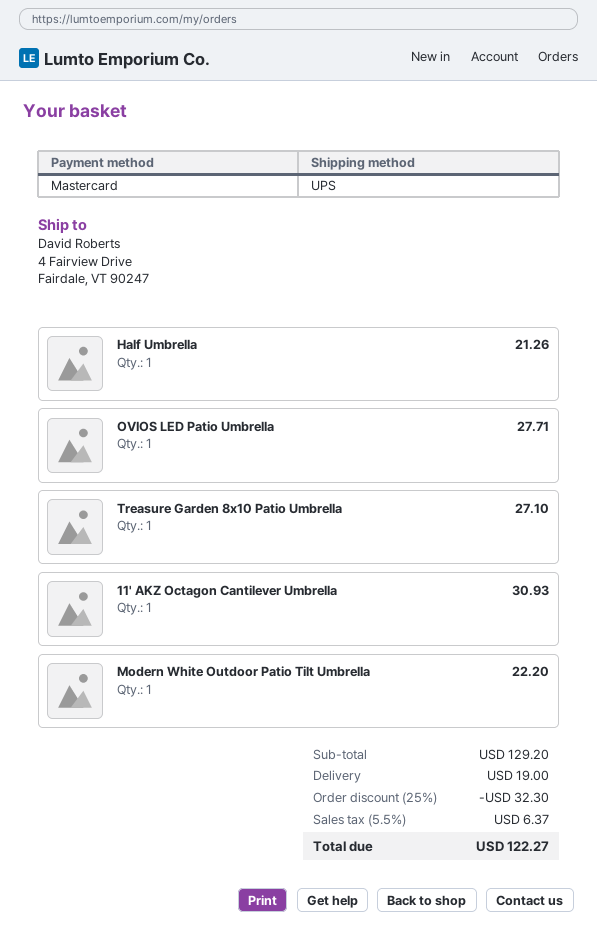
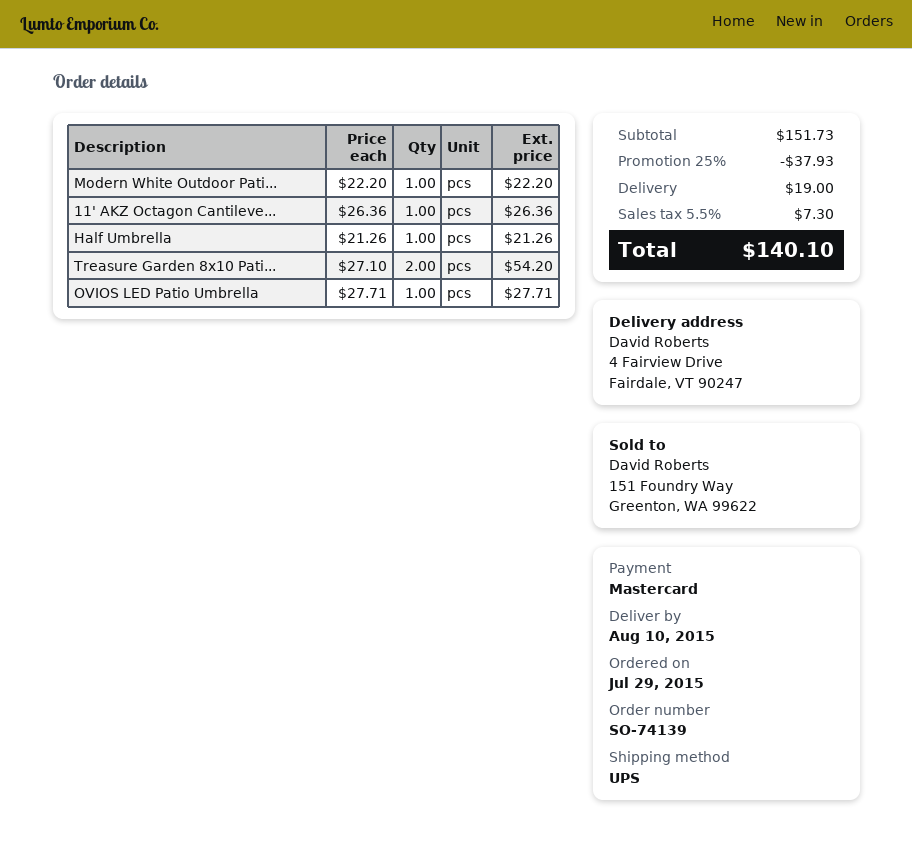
Treasure Garden 8x10 Patio Umbrella: 1 for 27.10 -> 2 for 54.20
11' AKZ Octagon Cantilever Umbrella: 1 for 30.93 -> 1 for 26.36
subtotal: 129.20 -> 151.73
discount: 25% = 32.30 -> 25% = 37.93
tax: 5.5% = 6.37 -> 5.5% = 7.30
total: 122.27 -> 140.10

